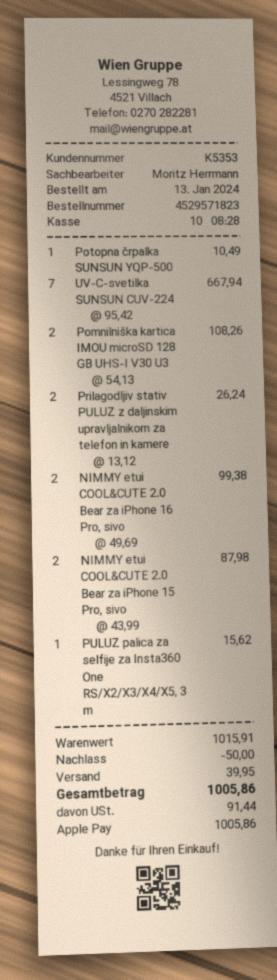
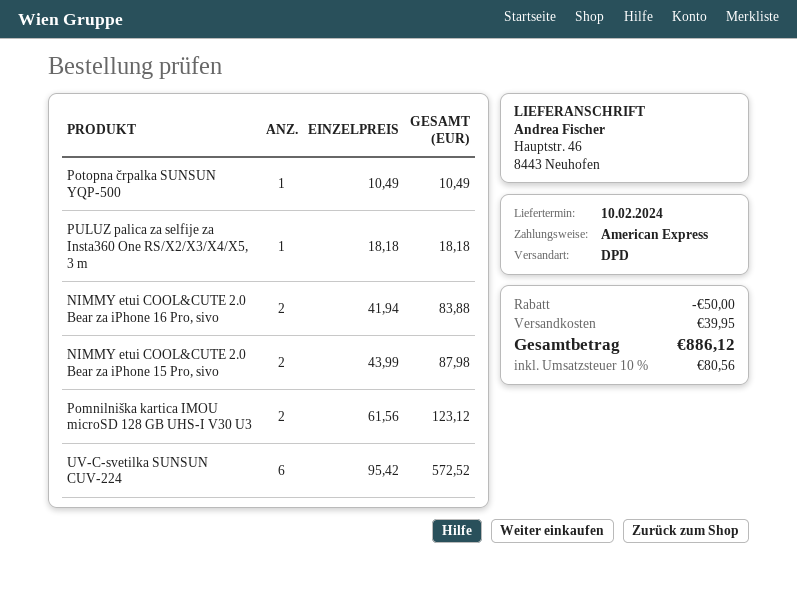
payment method: Apple Pay -> American Express
UV-C-svetilka SUNSUN CUV-224: 7 x 95.42 = 667.94 -> 6 x 95.42 = 572.52
Pomnilniška kartica IMOU microSD 128 GB UHS-I V30 U3: 2 x 54.13 = 108.26 -> 2 x 61.56 = 123.12
Prilagodljiv stativ PULUZ z daljinskim upravljalnikom za telefon in kamere: 2 x 13.12 = 26.24 -> none
NIMMY etui COOL&CUTE 2.0 Bear za iPhone 16 Pro, sivo: 2 x 49.69 = 99.38 -> 2 x 41.94 = 83.88
PULUZ palica za selfije za Insta360 One RS/X2/X3/X4/X5, 3 m: 1 x 15.62 = 15.62 -> 1 x 18.18 = 18.18
tax: 91.44 -> 80.56
total: 1005.86 -> 886.12

